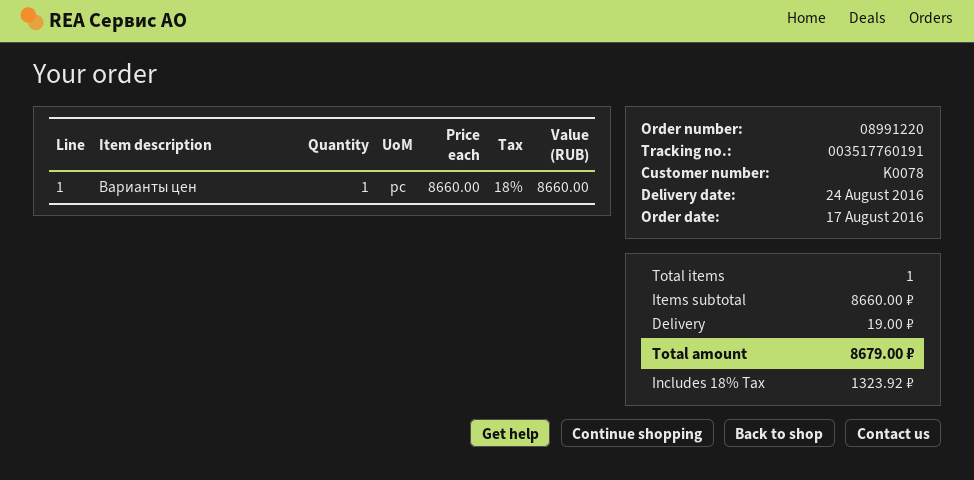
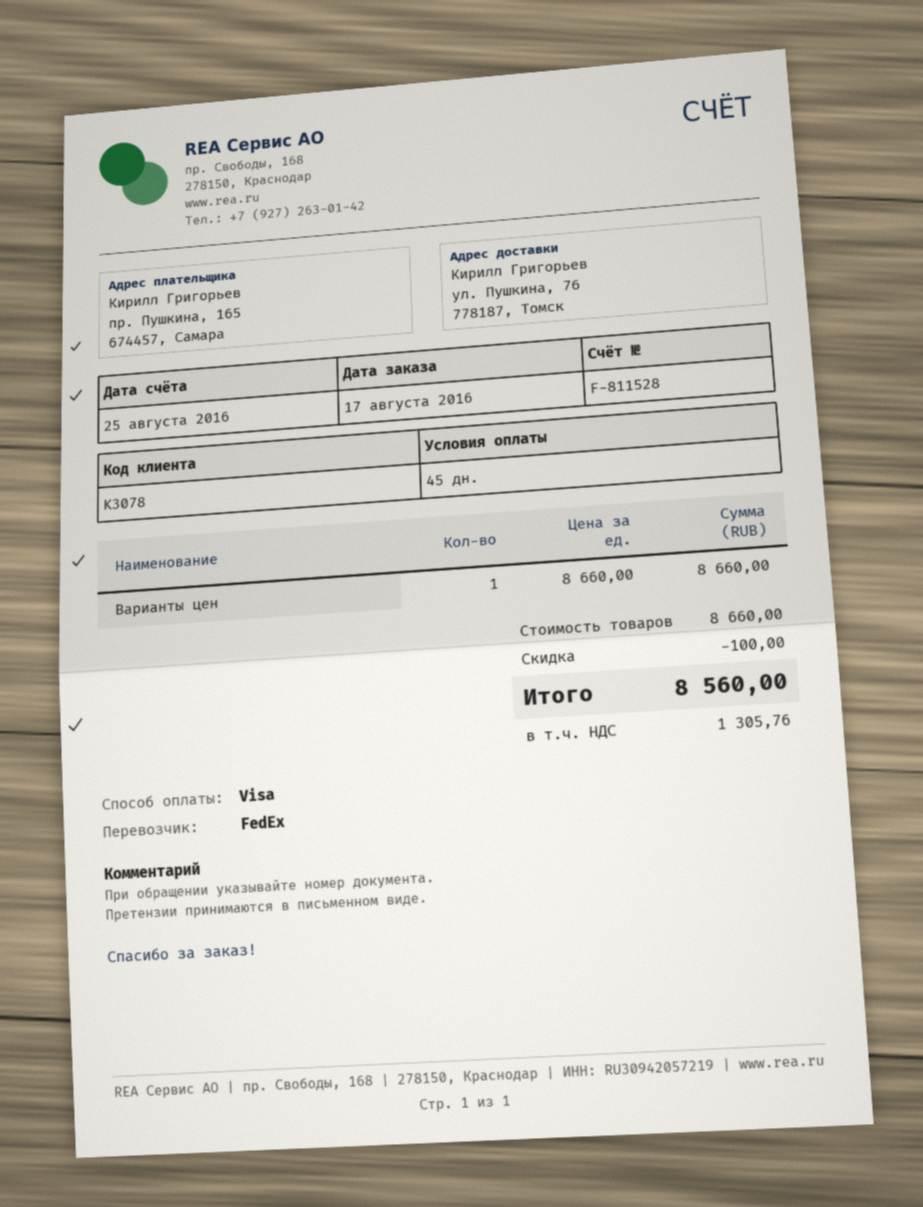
customer number: K0078 -> K3078
discount: none -> 100.00
shipping: 19.00 -> none
tax: 1323.92 -> 1305.76
total: 8679.00 -> 8560.00

